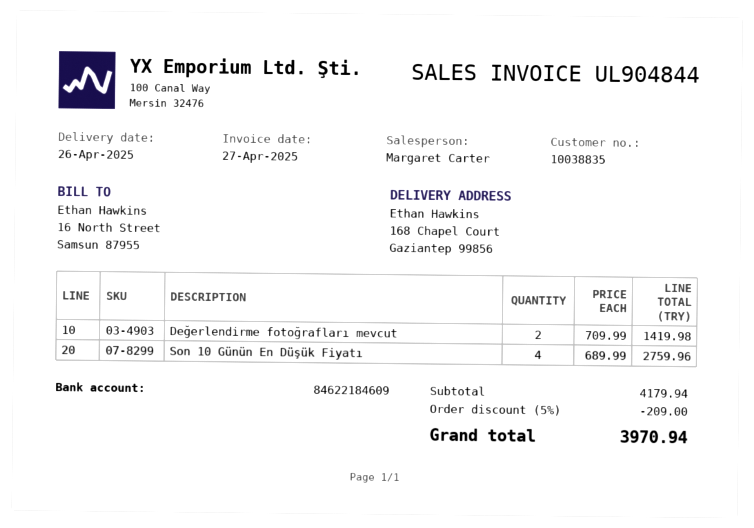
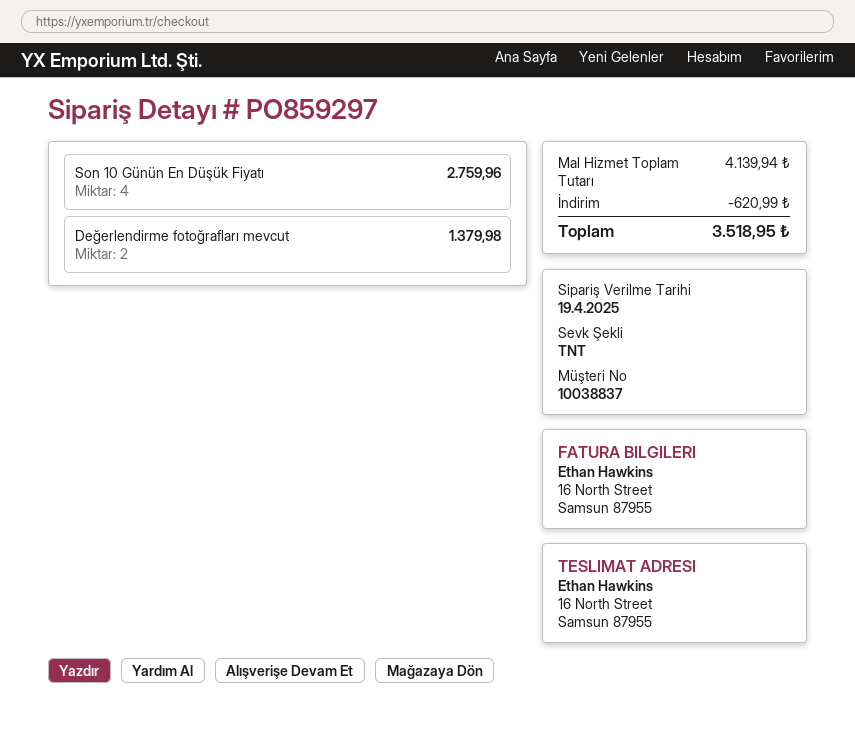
customer number: 10038835 -> 10038837
ship to: 168 Chapel Court, Gaziantep 99856 -> 16 North Street, Samsun 87955
Değerlendirme fotoğrafları mevcut: 2 for 1419.98 -> 2 for 1379.98
subtotal: 4179.94 -> 4139.94
discount: 209.00 -> 620.99
total: 3970.94 -> 3518.95

